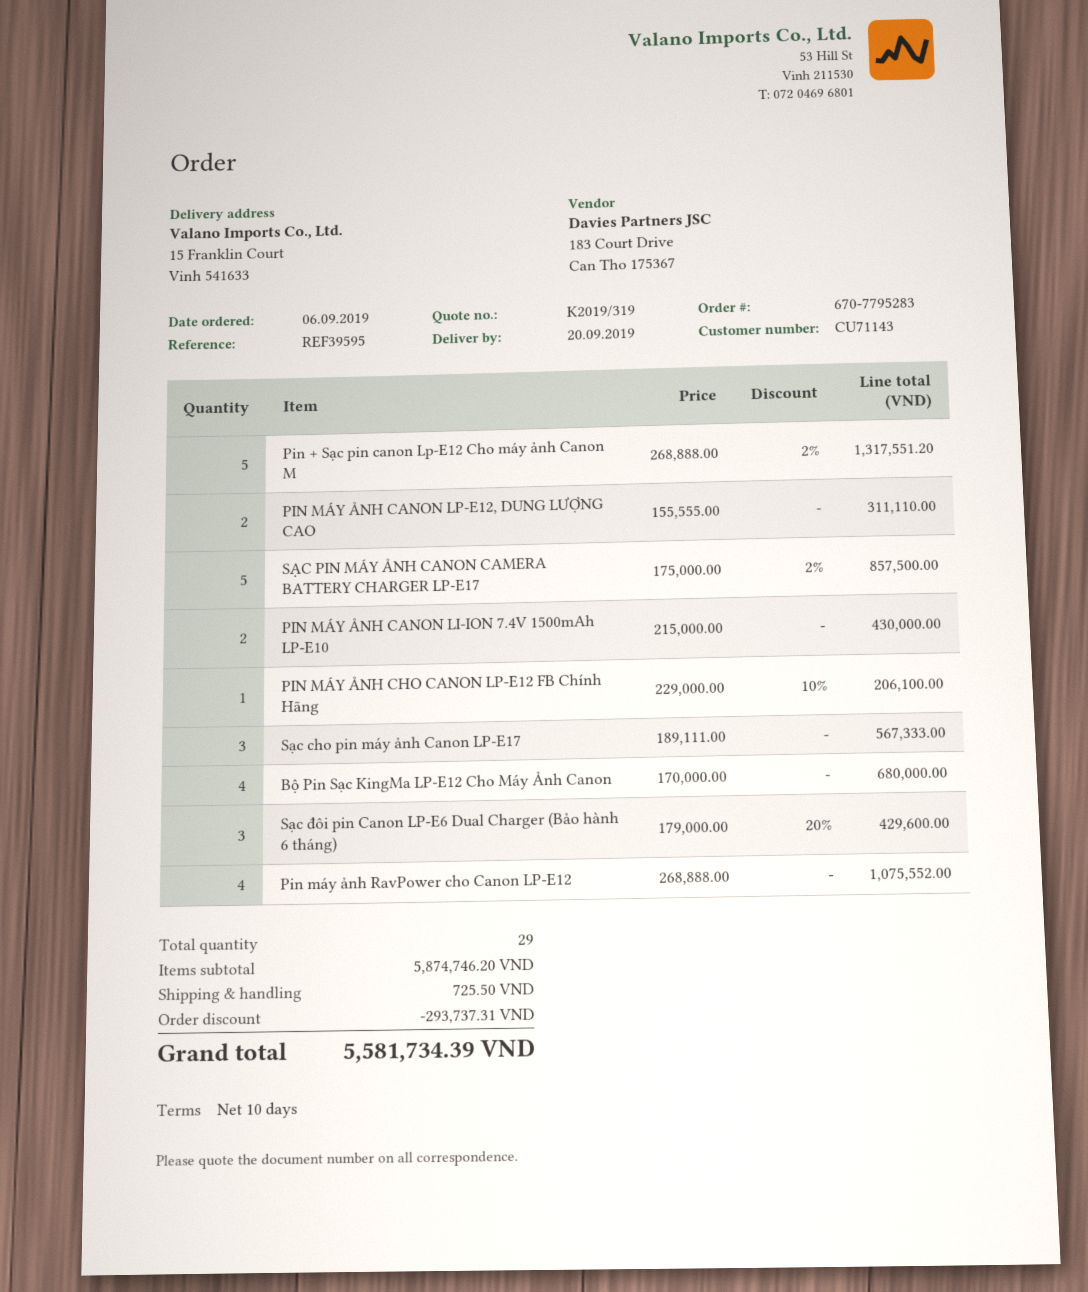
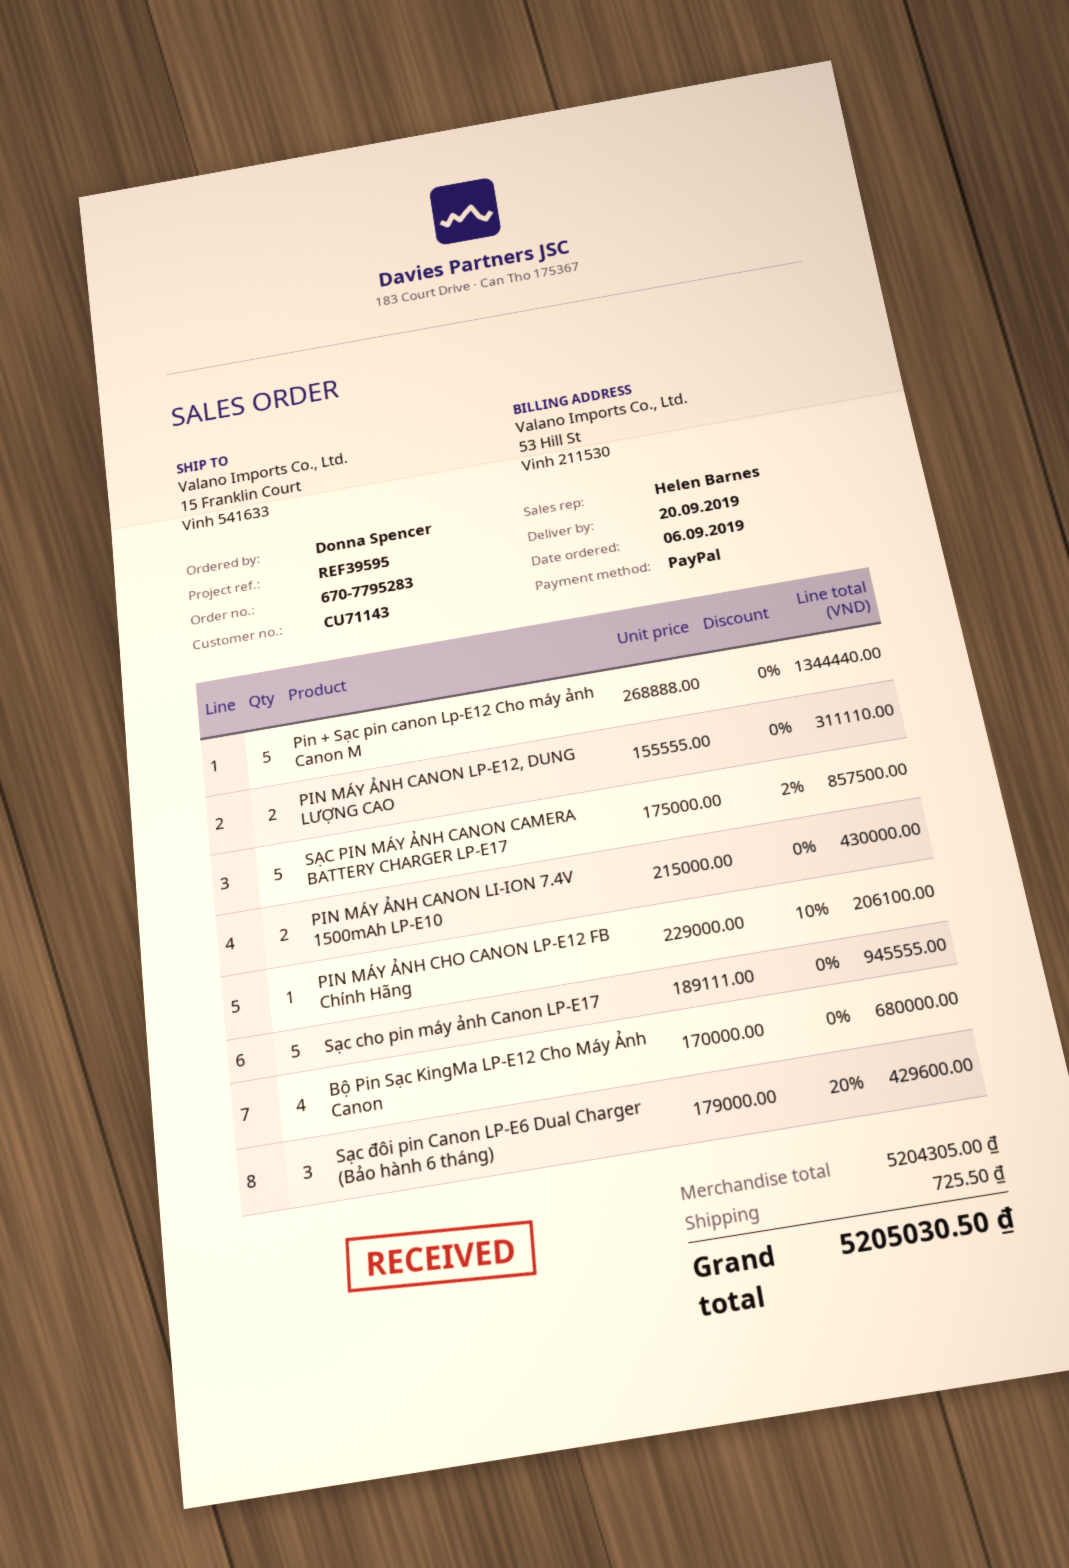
Pin + Sạc pin canon Lp-E12 Cho máy ảnh Canon M: 5 x 268888.00 - 2% = 1317551.20 -> 5 x 268888.00 = 1344440.00
Sạc cho pin máy ảnh Canon LP-E17: 3 x 189111.00 = 567333.00 -> 5 x 189111.00 = 945555.00
Pin máy ảnh RavPower cho Canon LP-E12: 4 x 268888.00 = 1075552.00 -> none
subtotal: 5874746.20 -> 5204305.00
discount: 293737.31 -> none
total: 5581734.39 -> 5205030.50

